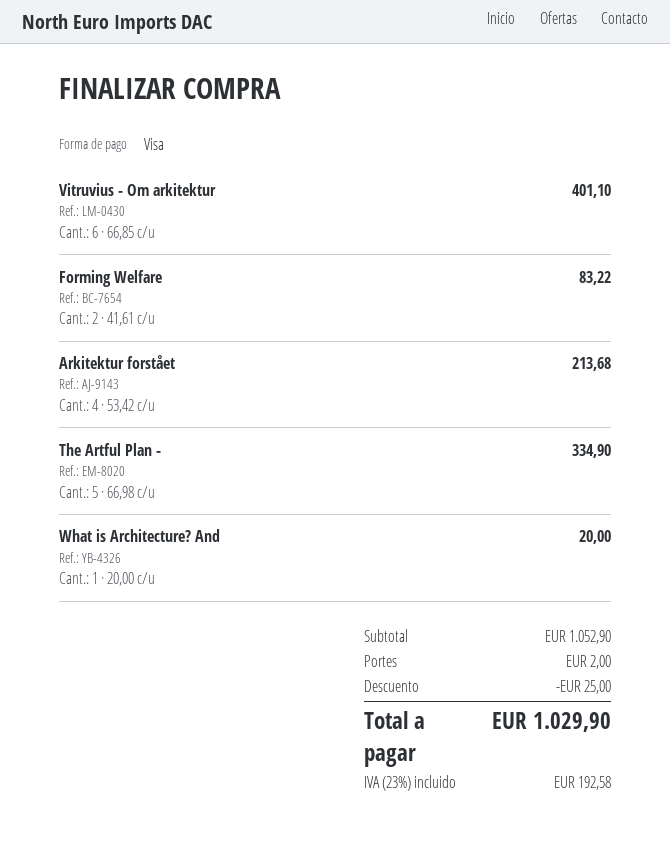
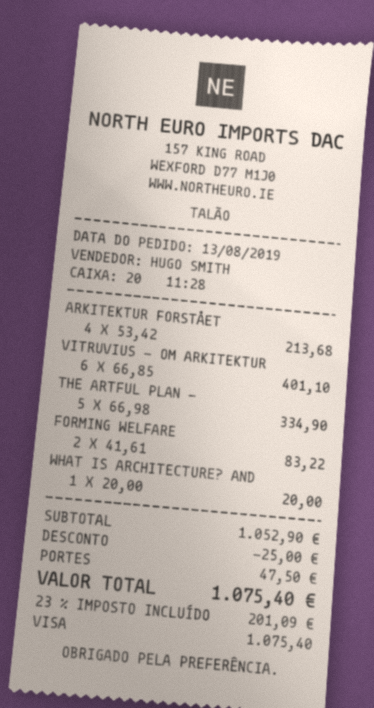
shipping: 2.00 -> 47.50
tax: 23% = 192.58 -> 23% = 201.09
total: 1029.90 -> 1075.40

